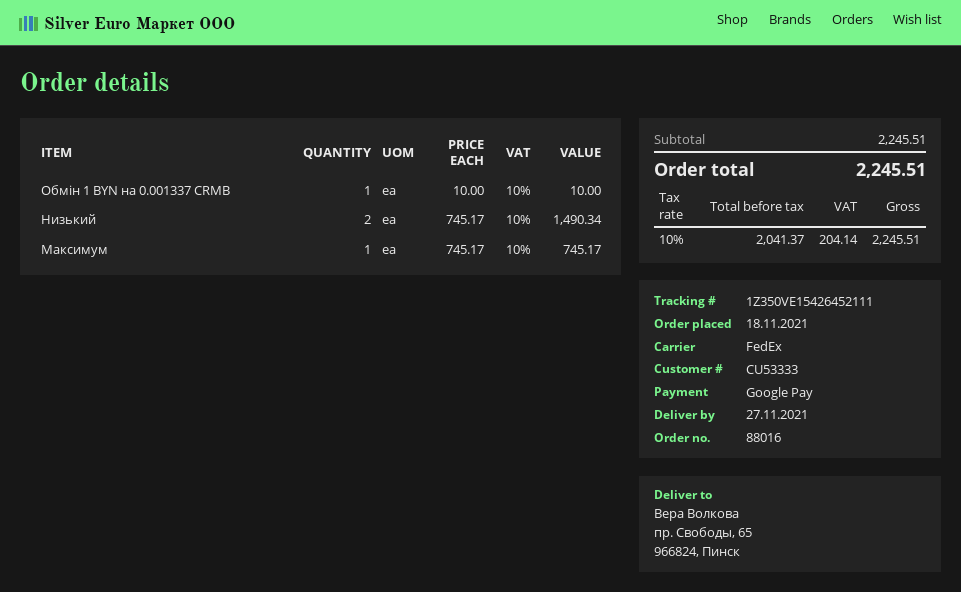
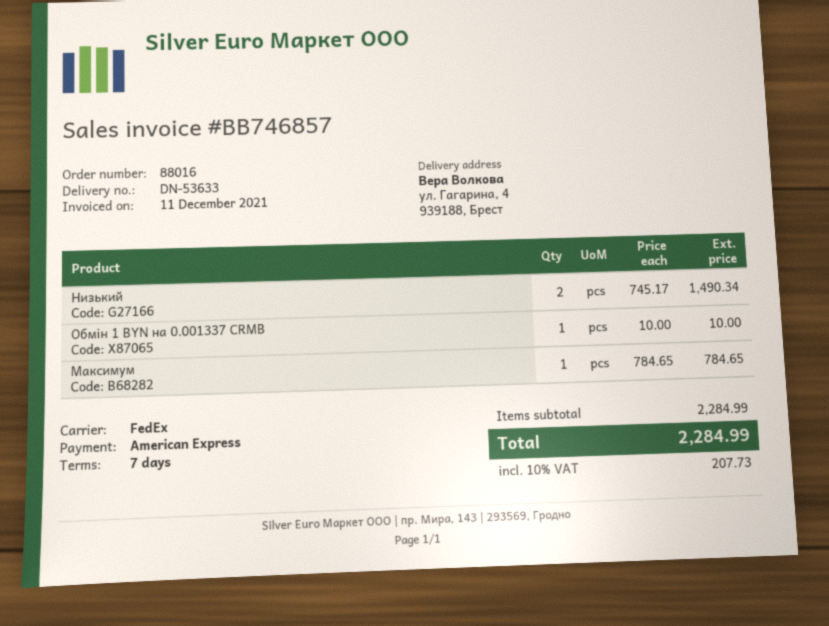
payment method: Google Pay -> American Express
ship to: пр. Свободы, 65, 966824, Пинск -> ул. Гагарина, 4, 939188, Брест
Максимум: 1 x 745.17 = 745.17 -> 1 x 784.65 = 784.65
subtotal: 2245.51 -> 2284.99
tax: 10% = 204.14 -> 10% = 207.73
total: 2245.51 -> 2284.99

